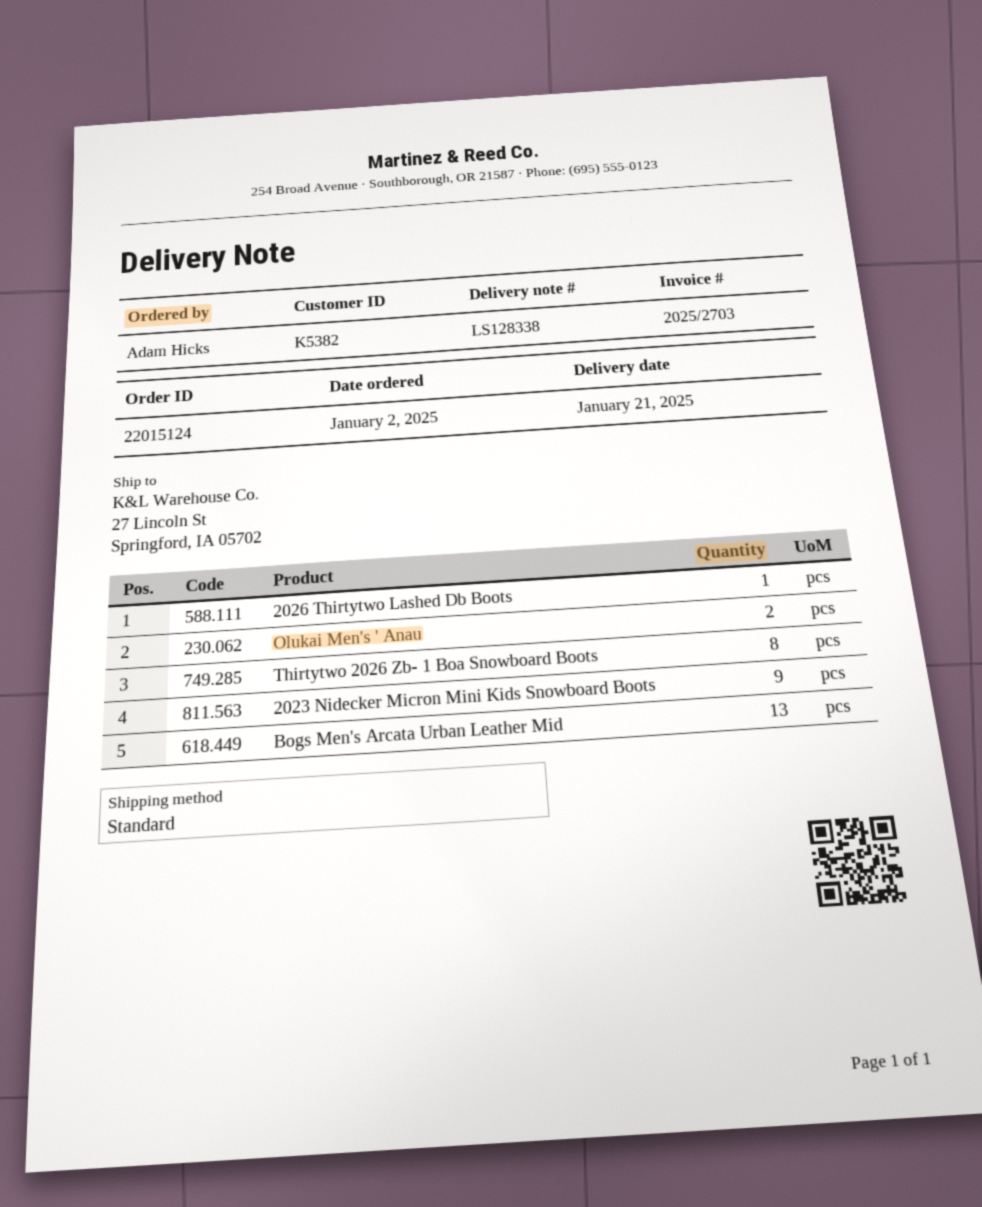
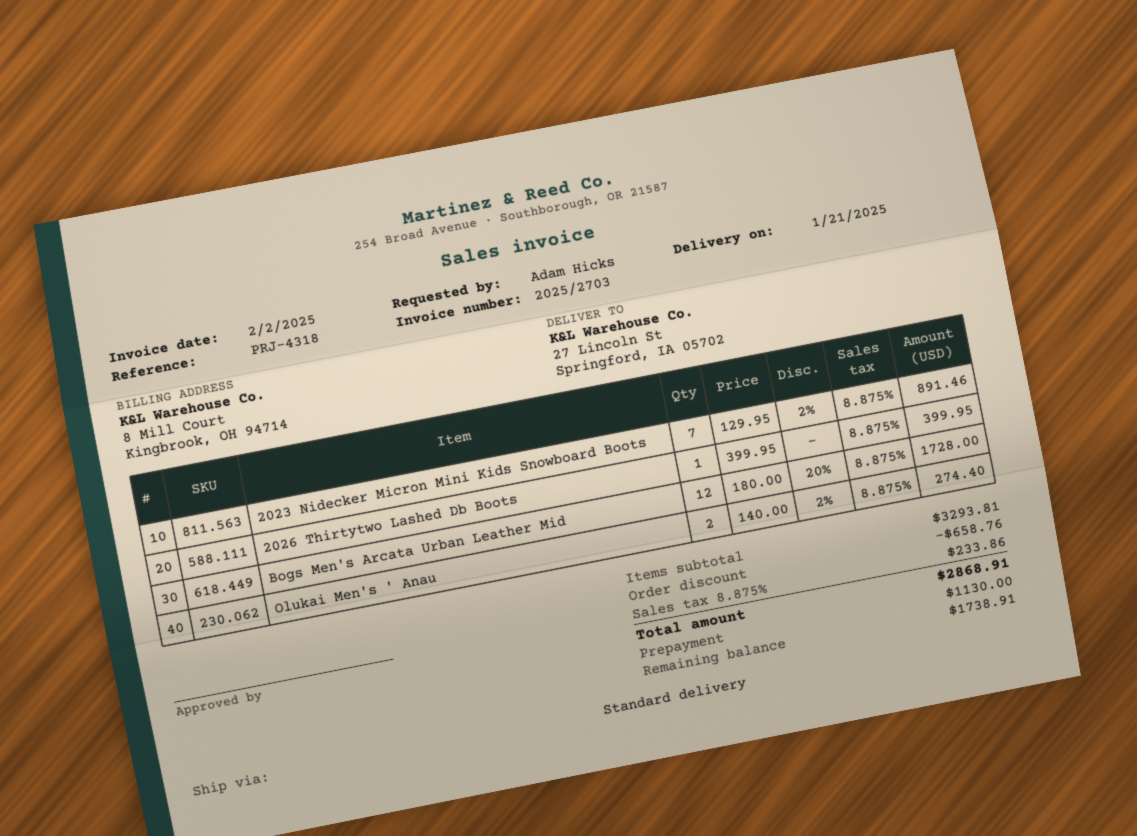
Thirtytwo 2026 Zb- 1 Boa Snowboard Boots: 8 -> none
2023 Nidecker Micron Mini Kids Snowboard Boots: 9 -> 7
Bogs Men's Arcata Urban Leather Mid: 13 -> 12

